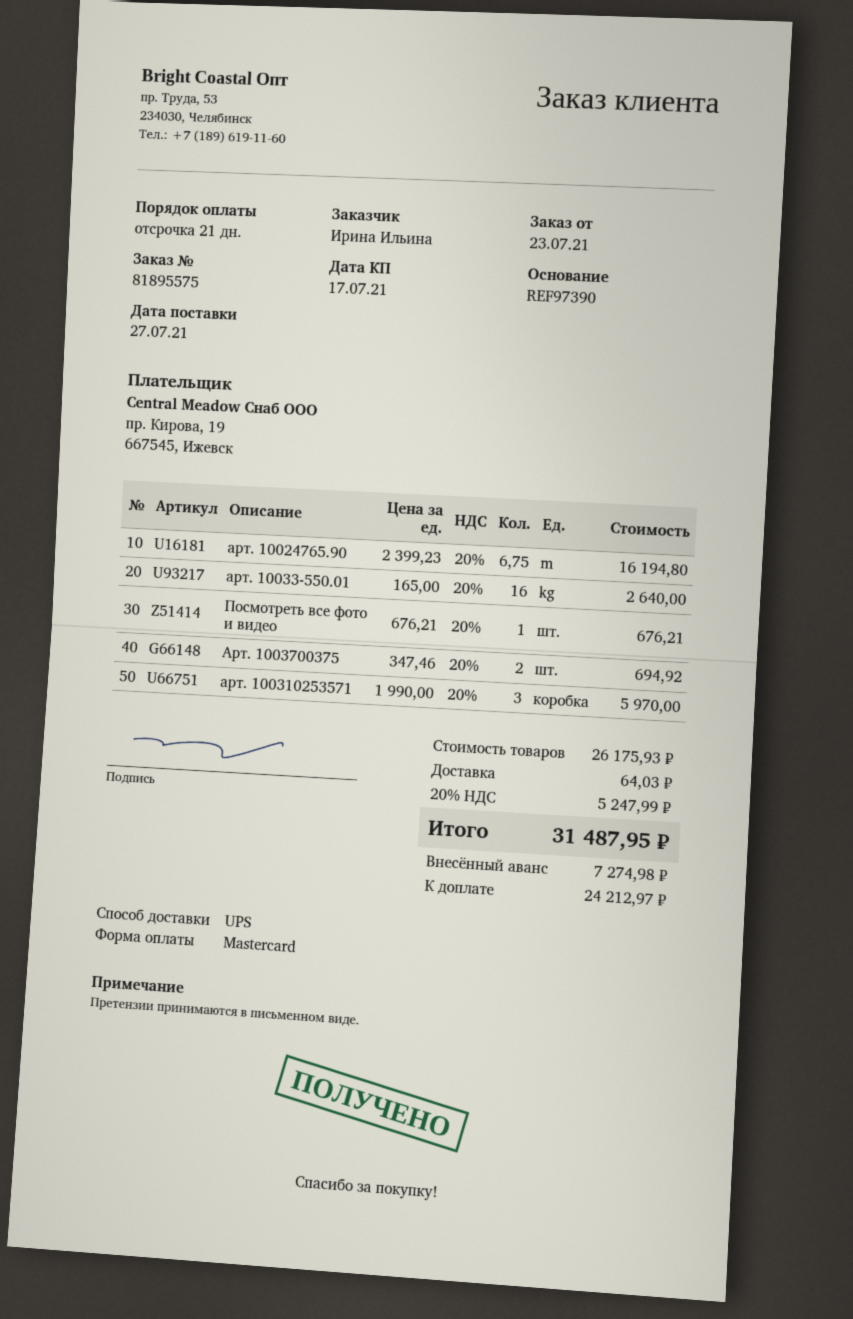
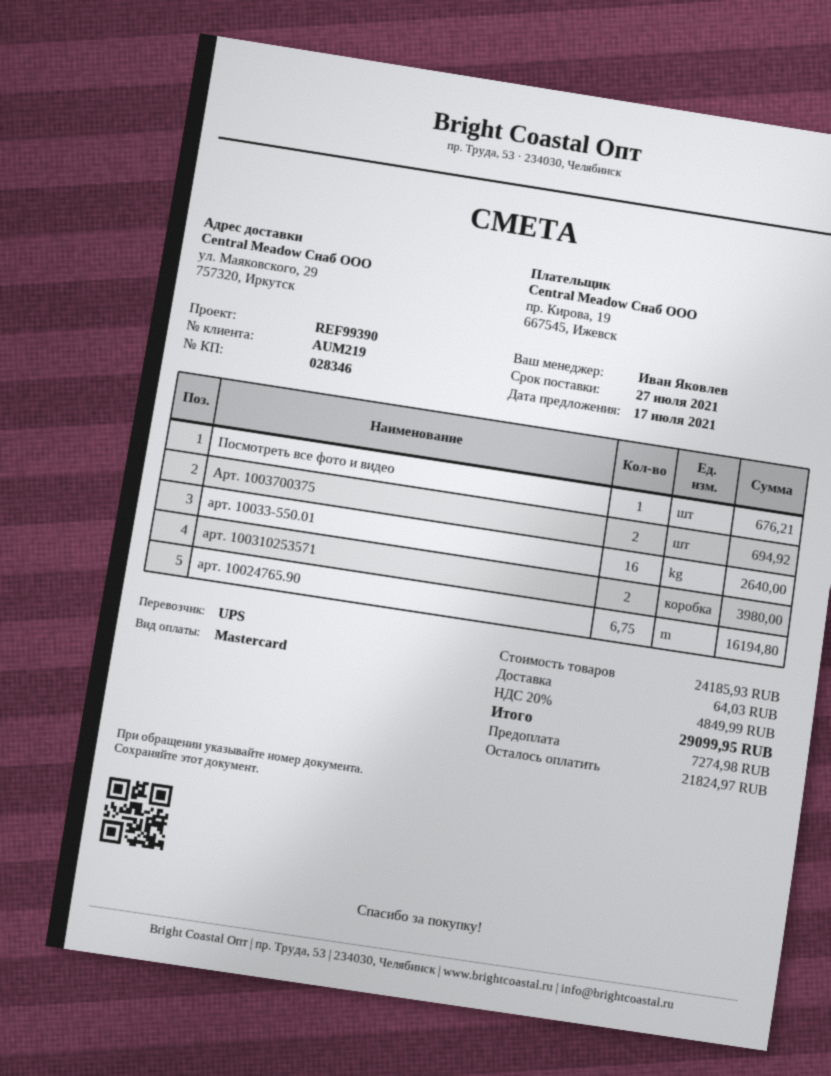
reference: REF97390 -> REF99390
арт. 100310253571: 3 for 5970.00 -> 2 for 3980.00
subtotal: 26175.93 -> 24185.93
tax: 20% = 5247.99 -> 20% = 4849.99
total: 31487.95 -> 29099.95
balance: 24212.97 -> 21824.97

